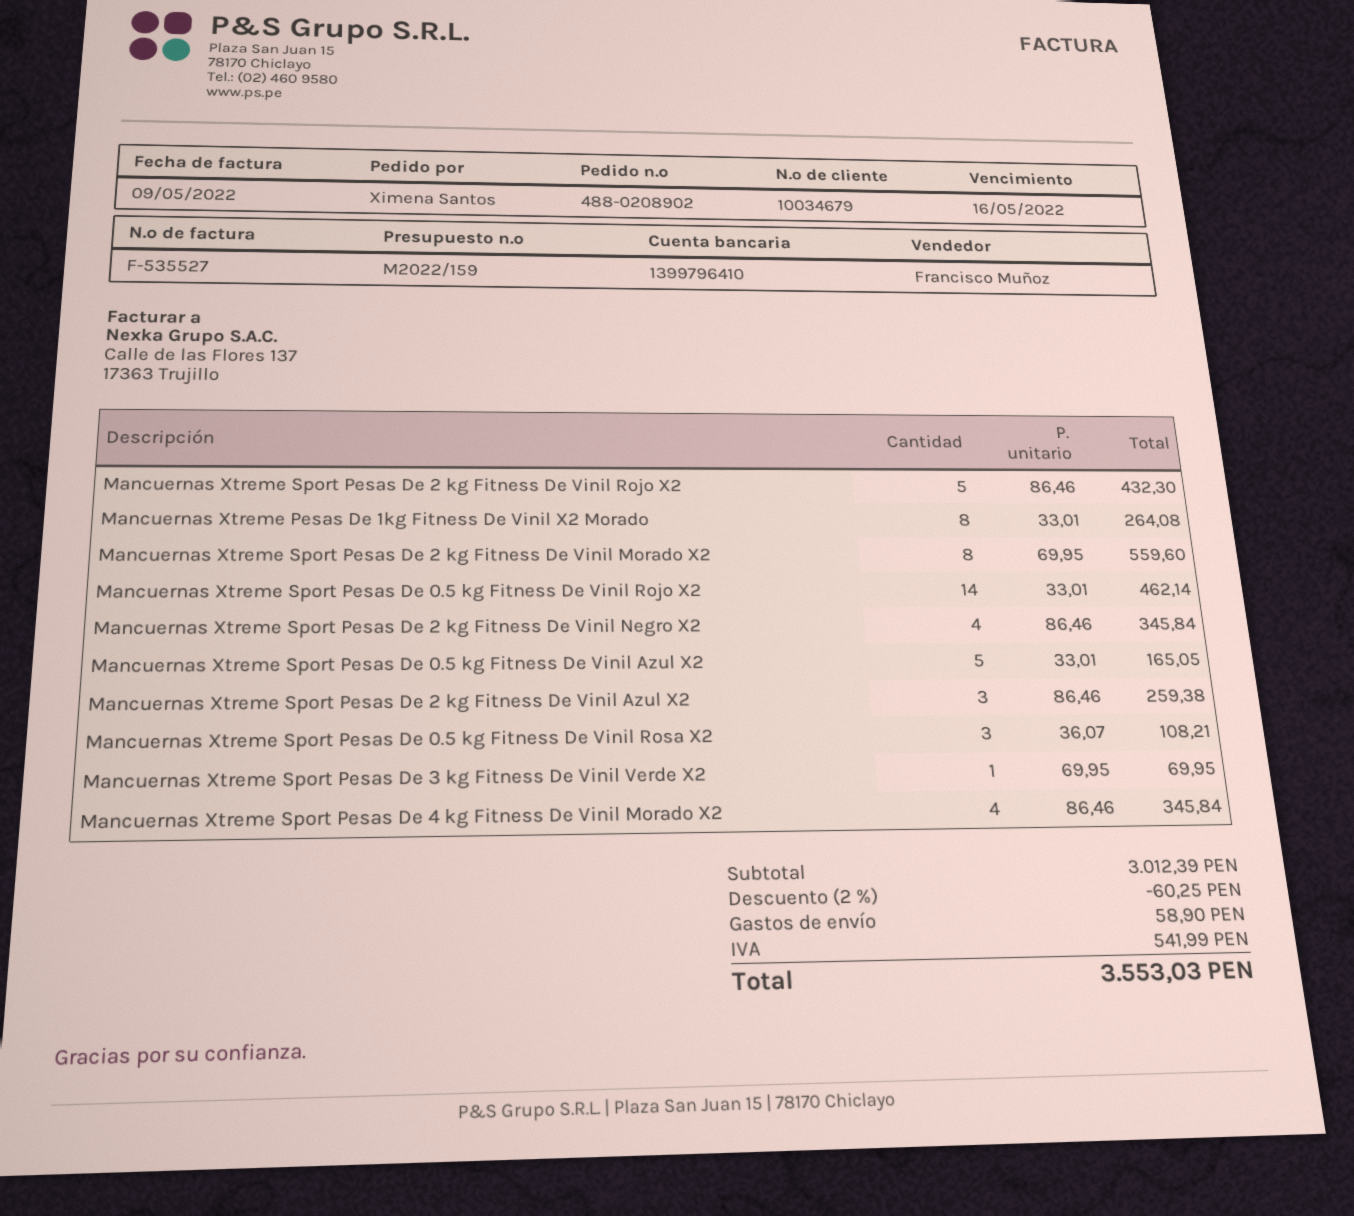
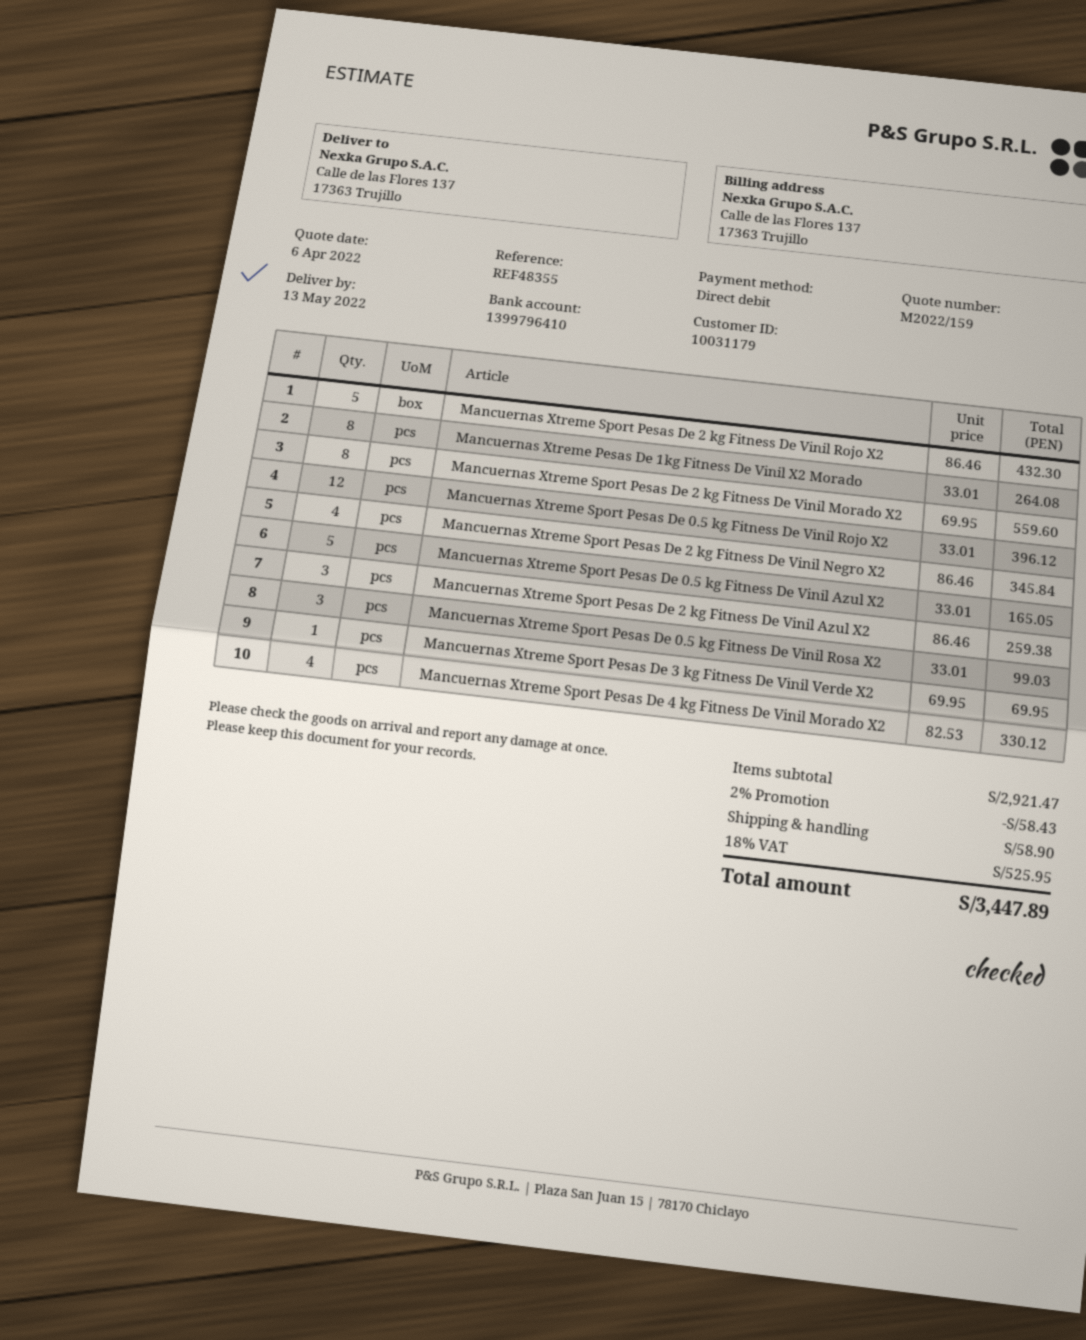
customer number: 10034679 -> 10031179
Mancuernas Xtreme Sport Pesas De 0.5 kg Fitness De Vinil Rojo X2: 14 x 33.01 = 462.14 -> 12 x 33.01 = 396.12
Mancuernas Xtreme Sport Pesas De 0.5 kg Fitness De Vinil Rosa X2: 3 x 36.07 = 108.21 -> 3 x 33.01 = 99.03
Mancuernas Xtreme Sport Pesas De 4 kg Fitness De Vinil Morado X2: 4 x 86.46 = 345.84 -> 4 x 82.53 = 330.12
subtotal: 3012.39 -> 2921.47
discount: 2% = 60.25 -> 2% = 58.43
tax: 541.99 -> 525.95
total: 3553.03 -> 3447.89

